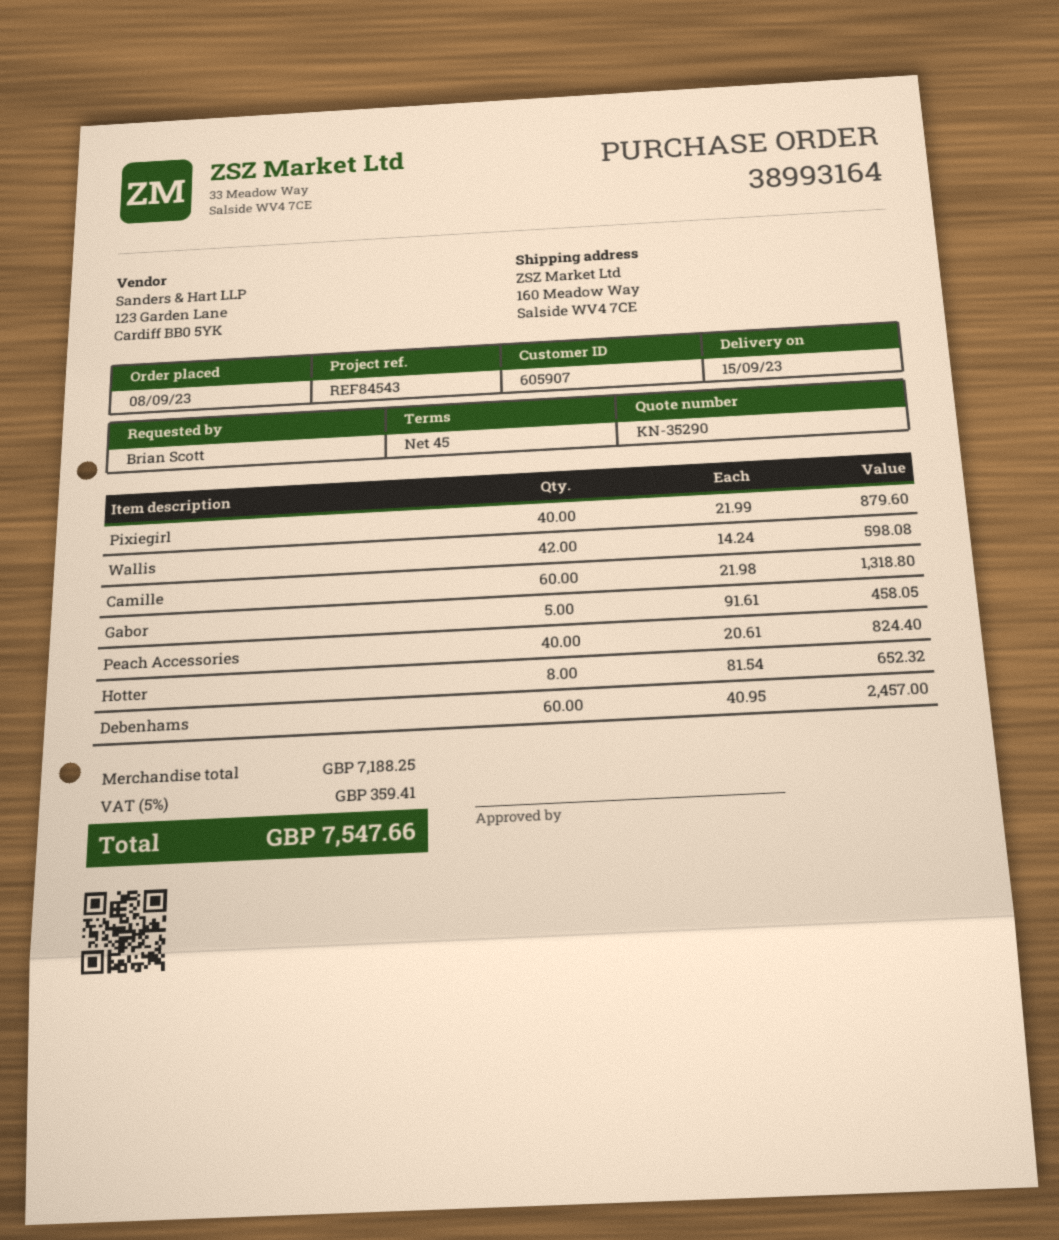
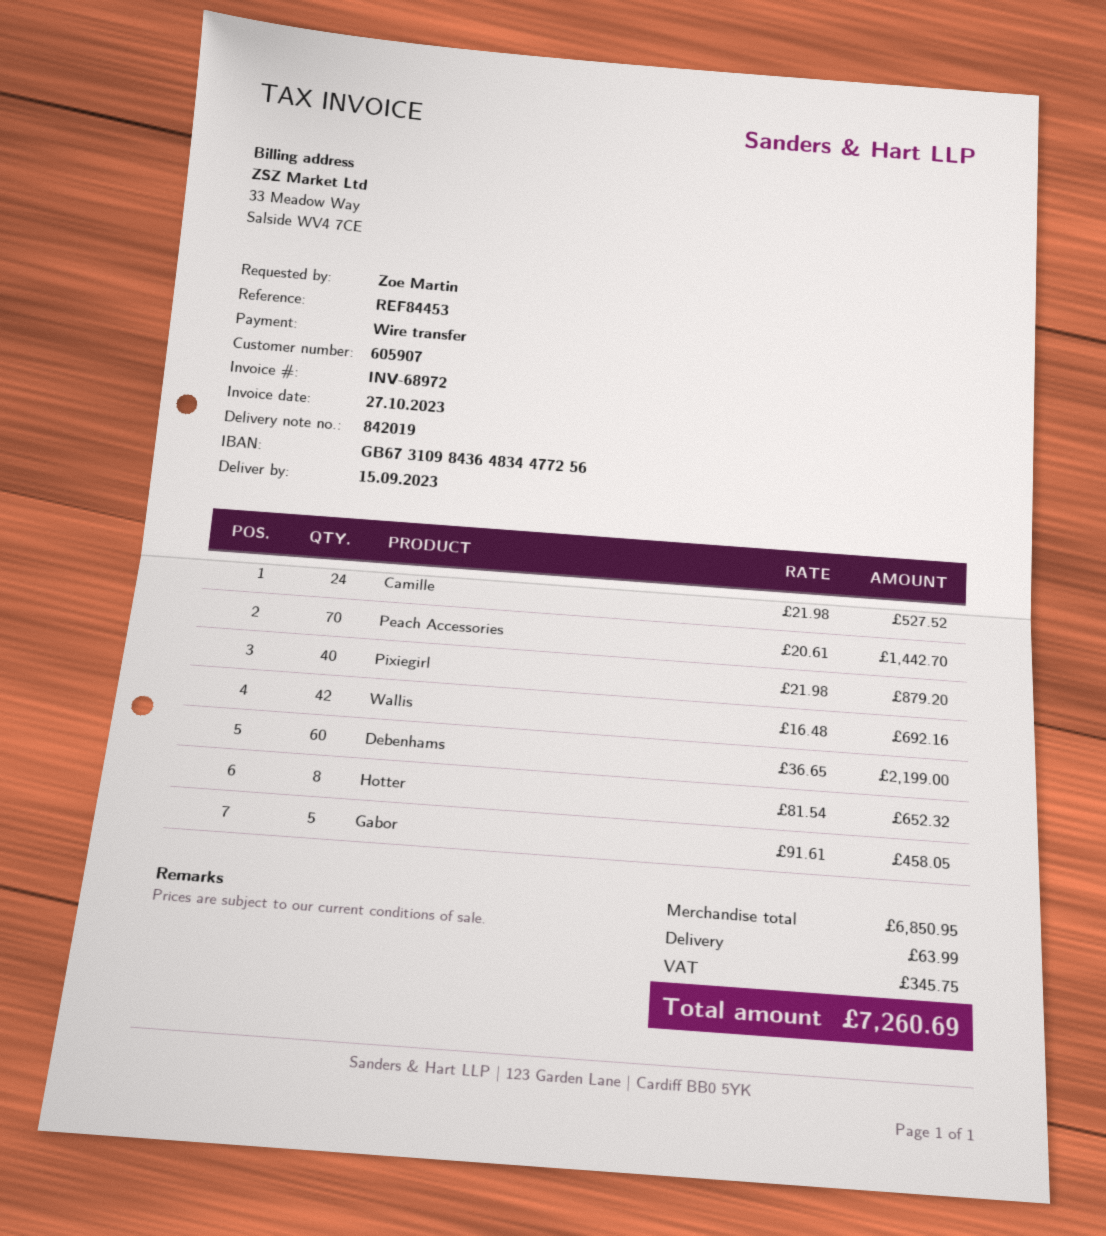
reference: REF84543 -> REF84453
ordered by: Brian Scott -> Zoe Martin
Pixiegirl: 40 x 21.99 = 879.60 -> 40 x 21.98 = 879.20
Wallis: 42 x 14.24 = 598.08 -> 42 x 16.48 = 692.16
Camille: 60 x 21.98 = 1318.80 -> 24 x 21.98 = 527.52
Peach Accessories: 40 x 20.61 = 824.40 -> 70 x 20.61 = 1442.70
Debenhams: 60 x 40.95 = 2457.00 -> 60 x 36.65 = 2199.00
subtotal: 7188.25 -> 6850.95
shipping: none -> 63.99
tax: 359.41 -> 345.75
total: 7547.66 -> 7260.69

